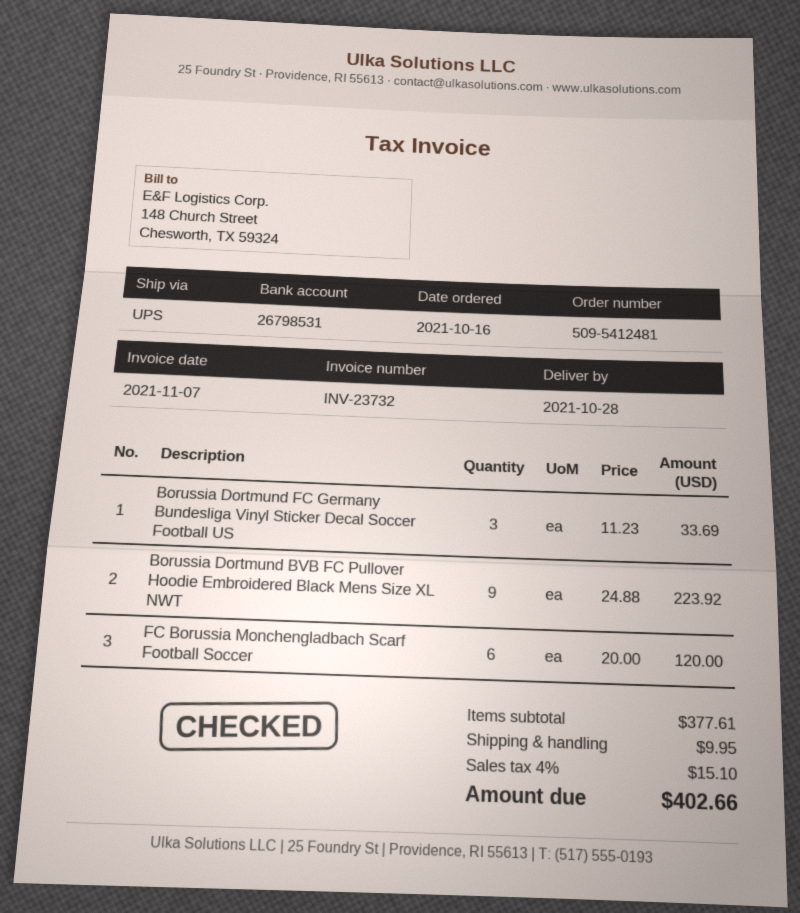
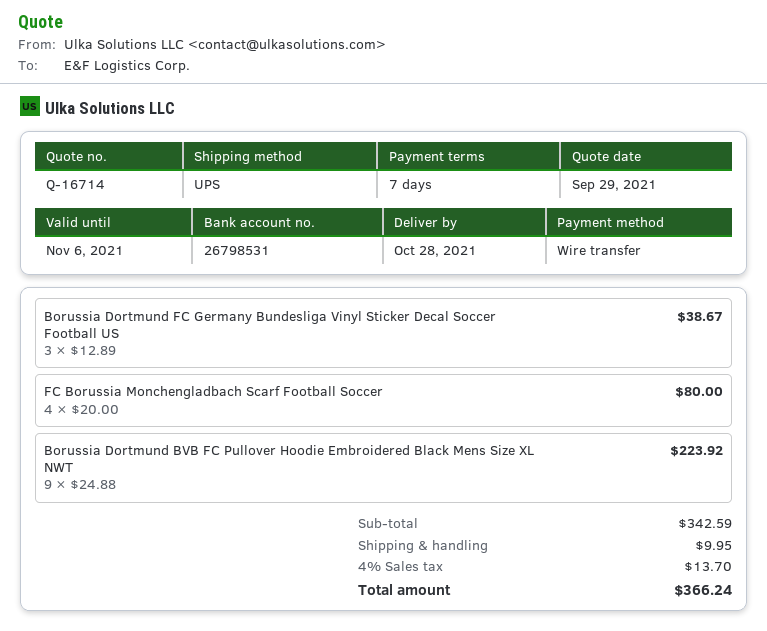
Borussia Dortmund FC Germany Bundesliga Vinyl Sticker Decal Soccer Football US: 3 x 11.23 = 33.69 -> 3 x 12.89 = 38.67
FC Borussia Monchengladbach Scarf Football Soccer: 6 x 20.00 = 120.00 -> 4 x 20.00 = 80.00
subtotal: 377.61 -> 342.59
tax: 4% = 15.10 -> 4% = 13.70
total: 402.66 -> 366.24

